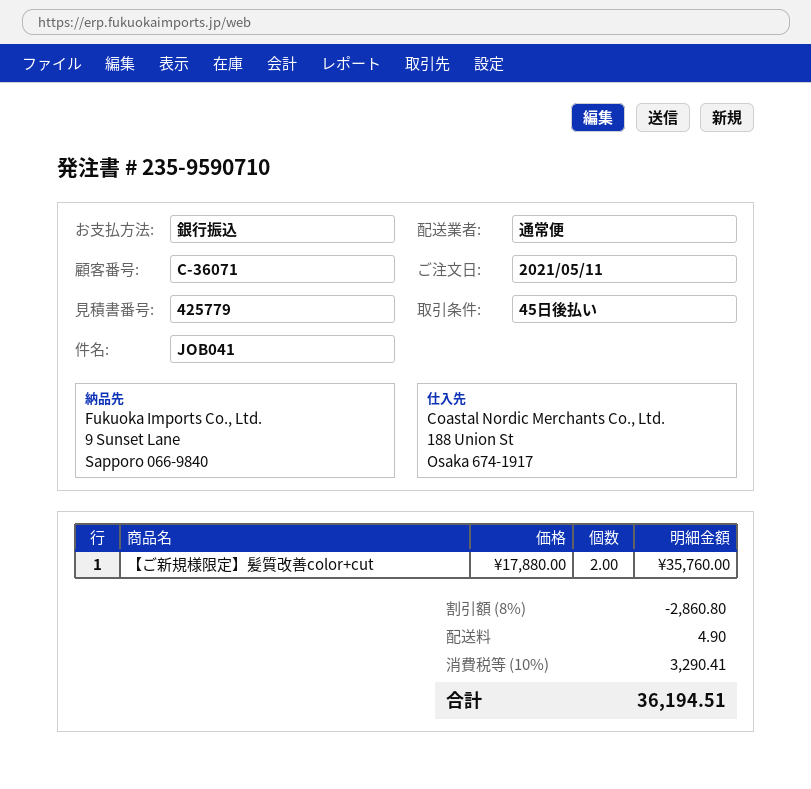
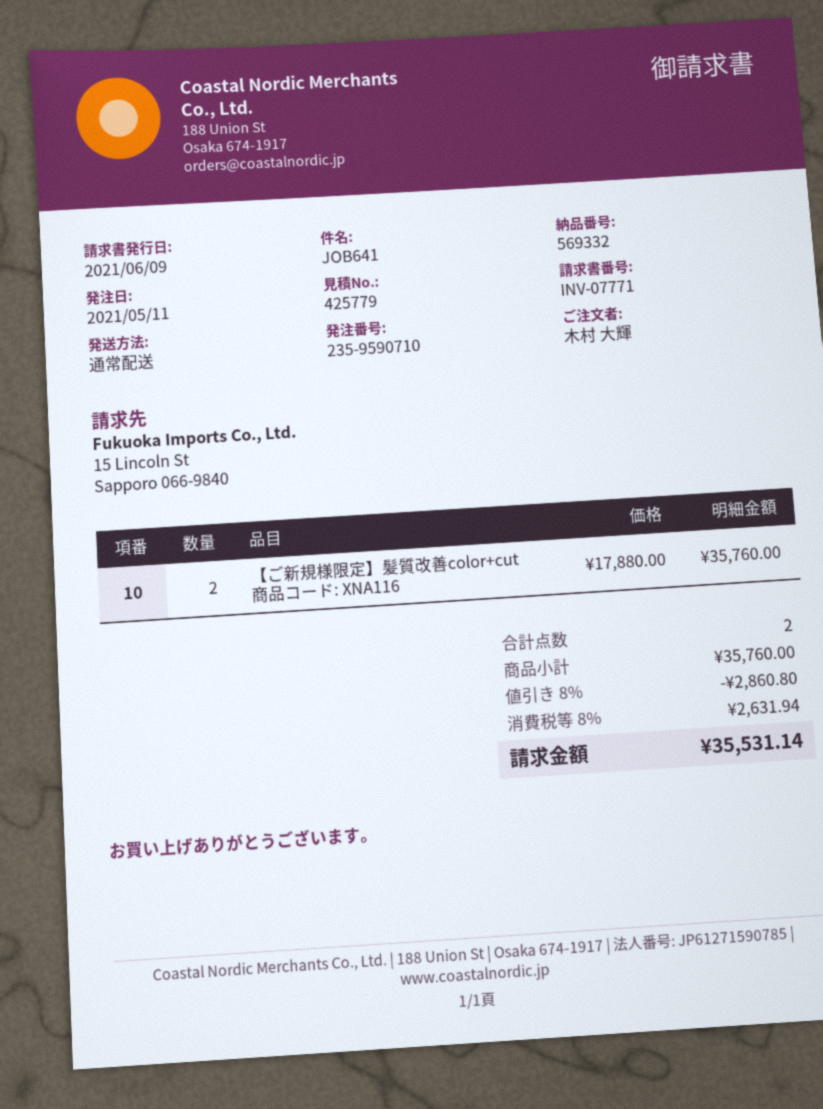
reference: JOB041 -> JOB641
shipping: 4.90 -> none
tax: 10% = 3290.41 -> 8% = 2631.94
total: 36194.51 -> 35531.14

